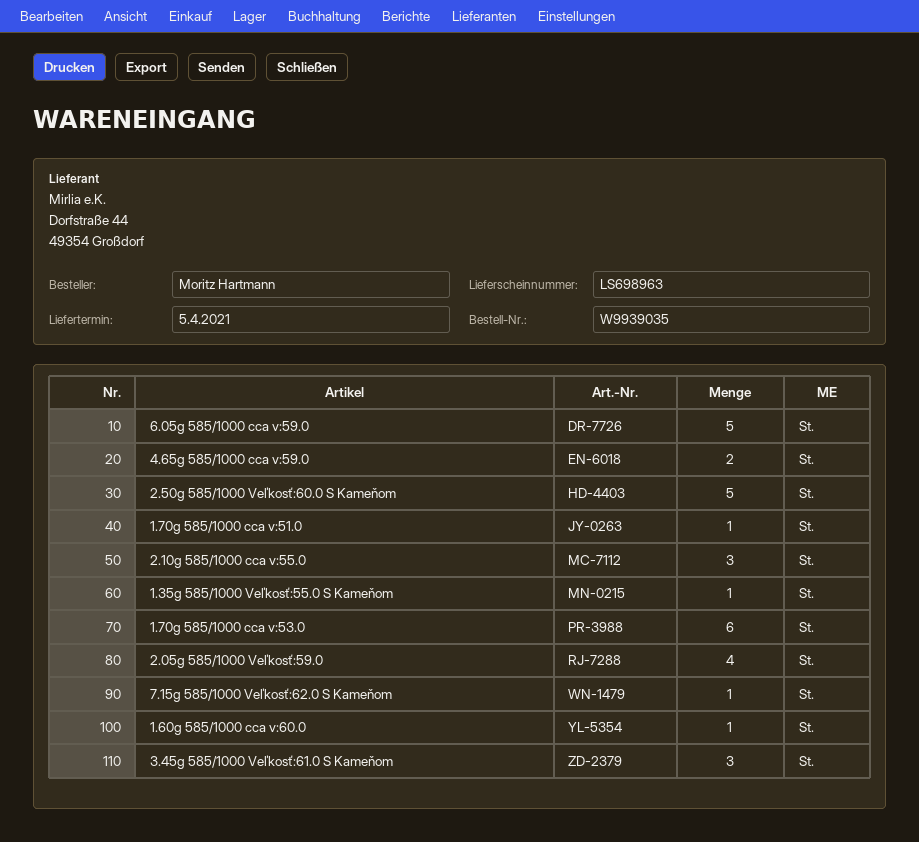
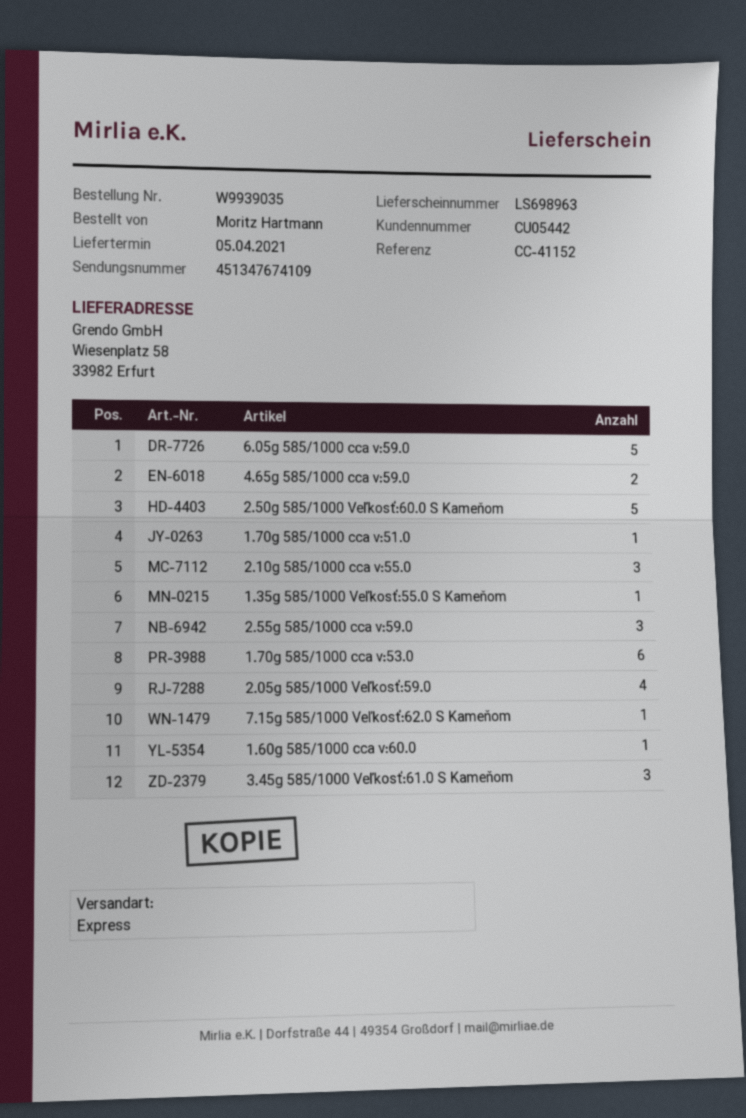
2.55g 585/1000 cca v:59.0: none -> 3

